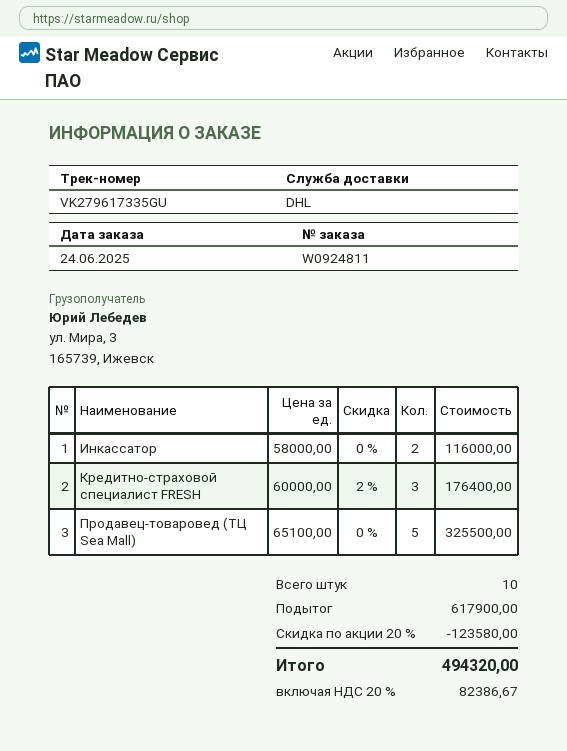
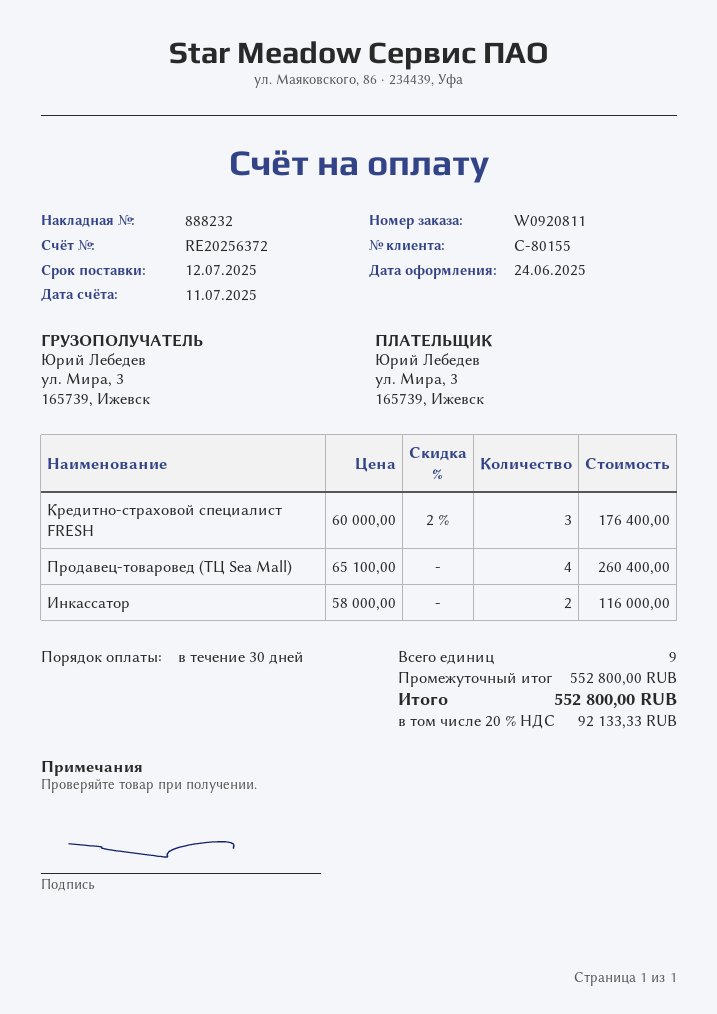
order number: W0924811 -> W0920811
Продавец-товаровед (ТЦ Sea Mall): 5 x 65100.00 = 325500.00 -> 4 x 65100.00 = 260400.00
total quantity: 10 -> 9
subtotal: 617900.00 -> 552800.00
discount: 20% = 123580.00 -> none
tax: 20% = 82386.67 -> 20% = 92133.33
total: 494320.00 -> 552800.00

